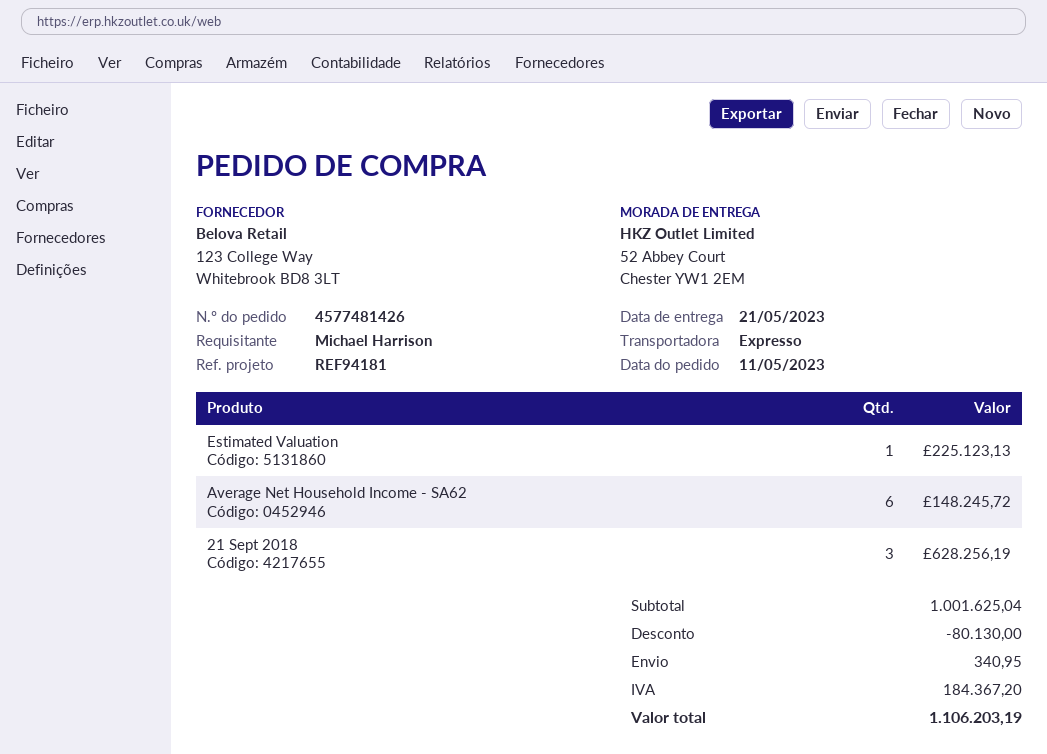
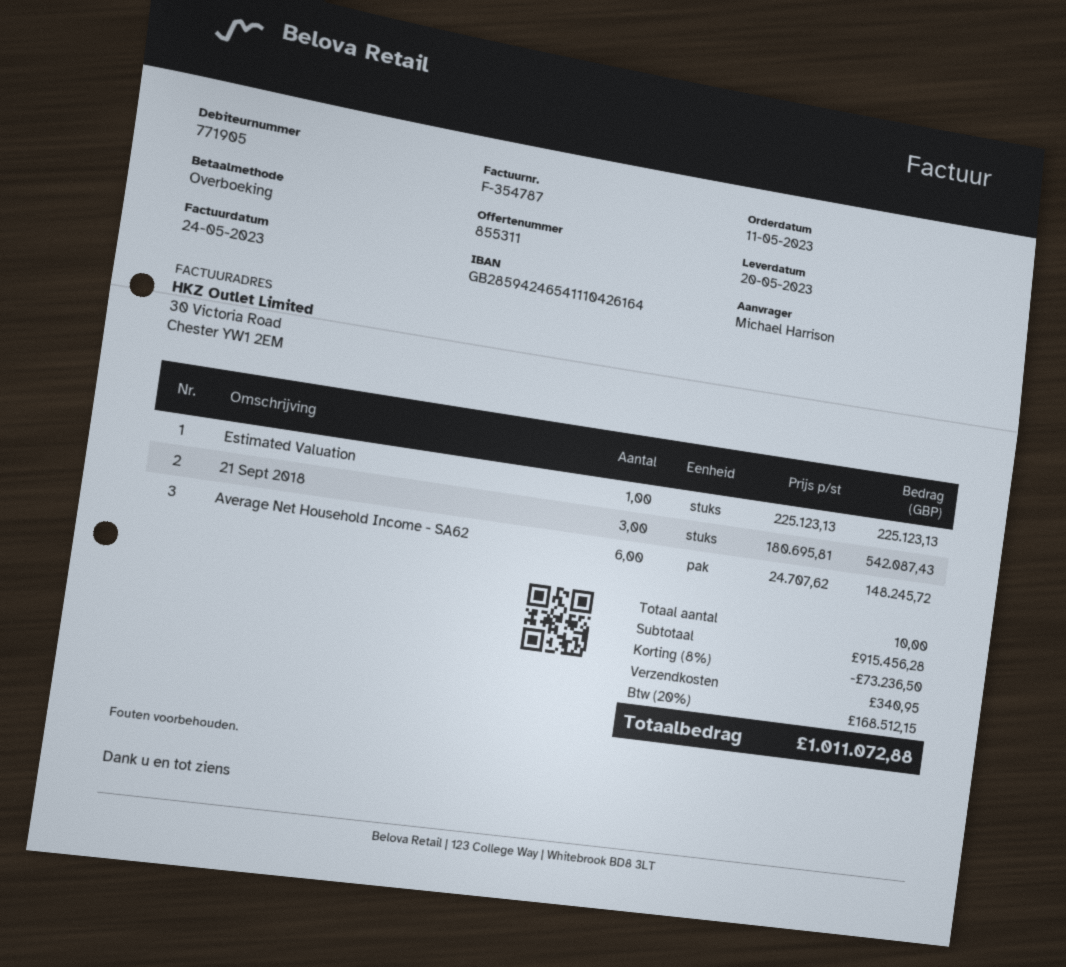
delivery date: 2023-05-21 -> 2023-05-20
21 Sept 2018: 3 for 628256.19 -> 3 for 542087.43
subtotal: 1001625.04 -> 915456.28
discount: 80130.00 -> 73236.50
tax: 184367.20 -> 168512.15
total: 1106203.19 -> 1011072.88

